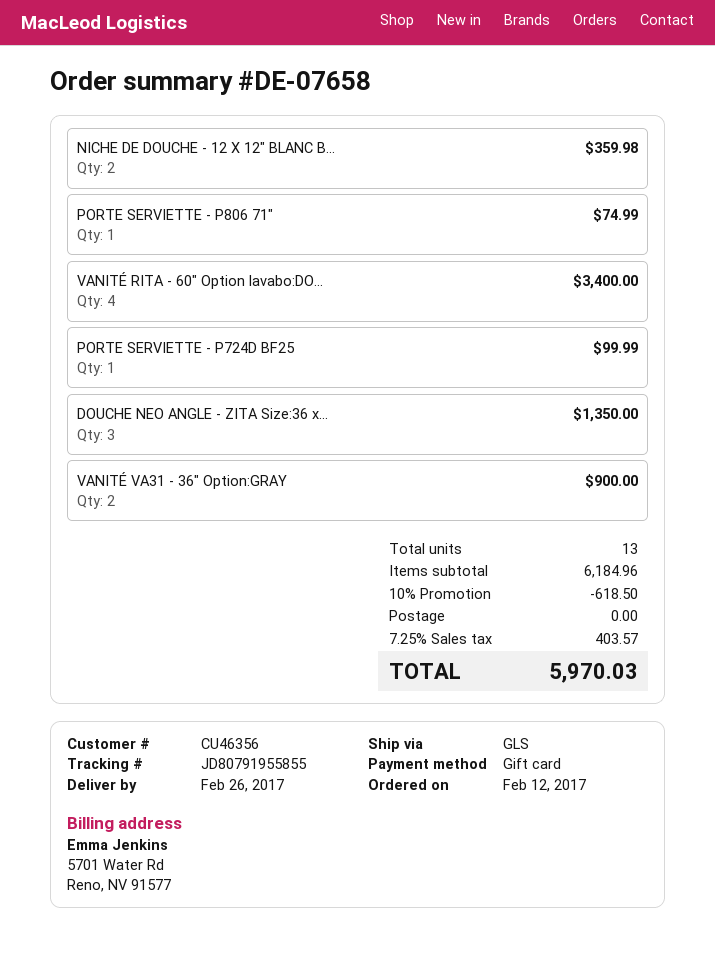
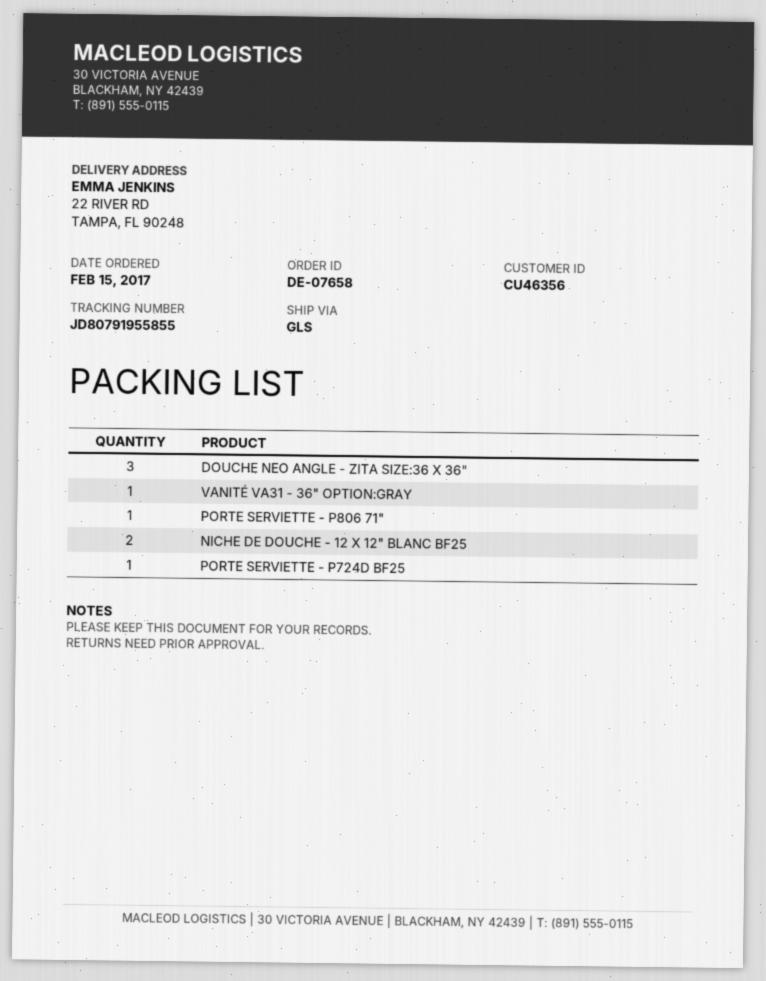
order date: 2017-02-12 -> 2017-02-15
VANITÉ RITA - 60" Option lavabo:DO...: 4 -> none
VANITÉ VA31 - 36" Option:GRAY: 2 -> 1

